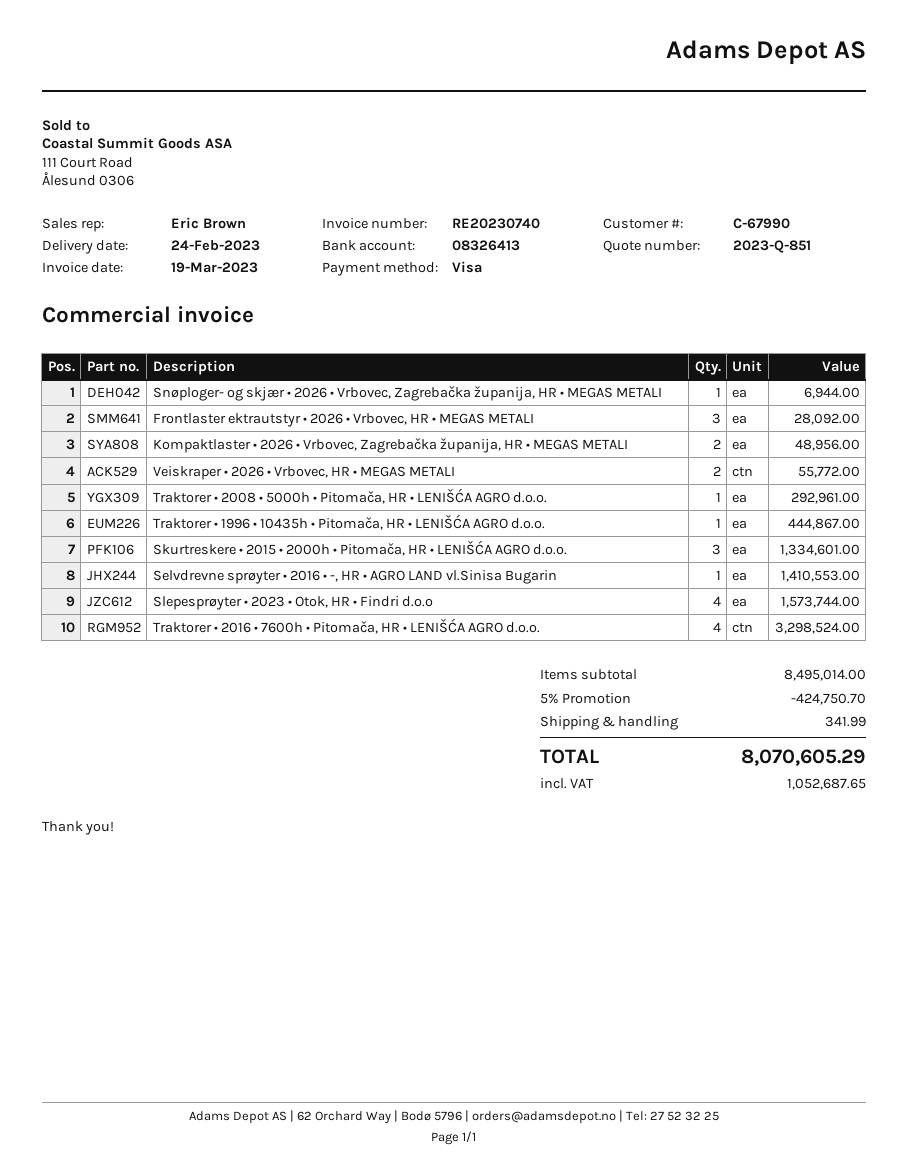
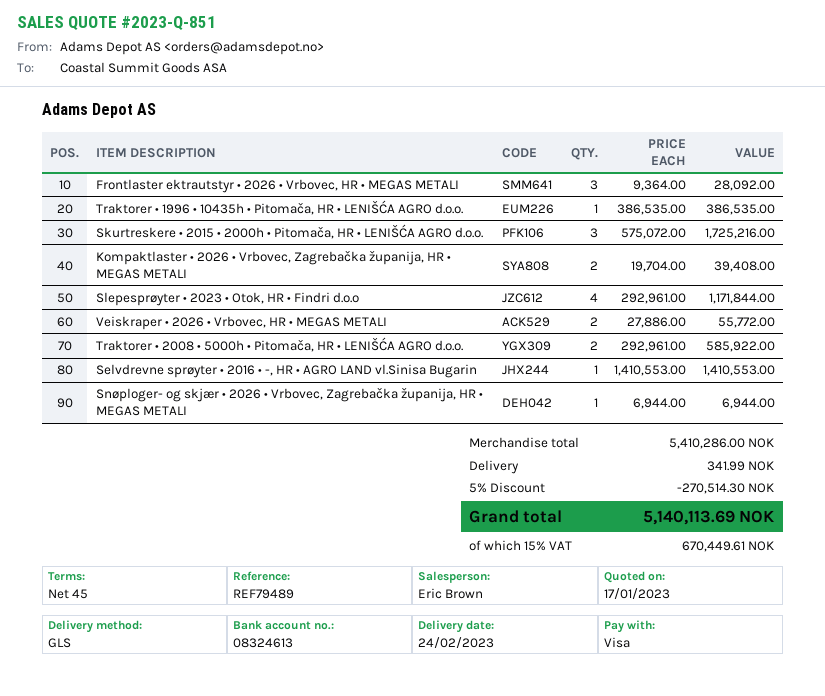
bank account: 08326413 -> 08324613
Kompaktlaster • 2026 • Vrbovec, Zagrebačka županija, HR • MEGAS METALI: 2 for 48956.00 -> 2 for 39408.00
Traktorer • 2008 • 5000h • Pitomača, HR • LENIŠĆA AGRO d.o.o.: 1 for 292961.00 -> 2 for 585922.00
Traktorer • 1996 • 10435h • Pitomača, HR • LENIŠĆA AGRO d.o.o.: 1 for 444867.00 -> 1 for 386535.00
Skurtreskere • 2015 • 2000h • Pitomača, HR • LENIŠĆA AGRO d.o.o.: 3 for 1334601.00 -> 3 for 1725216.00
Slepesprøyter • 2023 • Otok, HR • Findri d.o.o: 4 for 1573744.00 -> 4 for 1171844.00
Traktorer • 2016 • 7600h • Pitomača, HR • LENIŠĆA AGRO d.o.o.: 4 for 3298524.00 -> none
subtotal: 8495014.00 -> 5410286.00
discount: 5% = 424750.70 -> 5% = 270514.30
tax: 1052687.65 -> 670449.61
total: 8070605.29 -> 5140113.69

